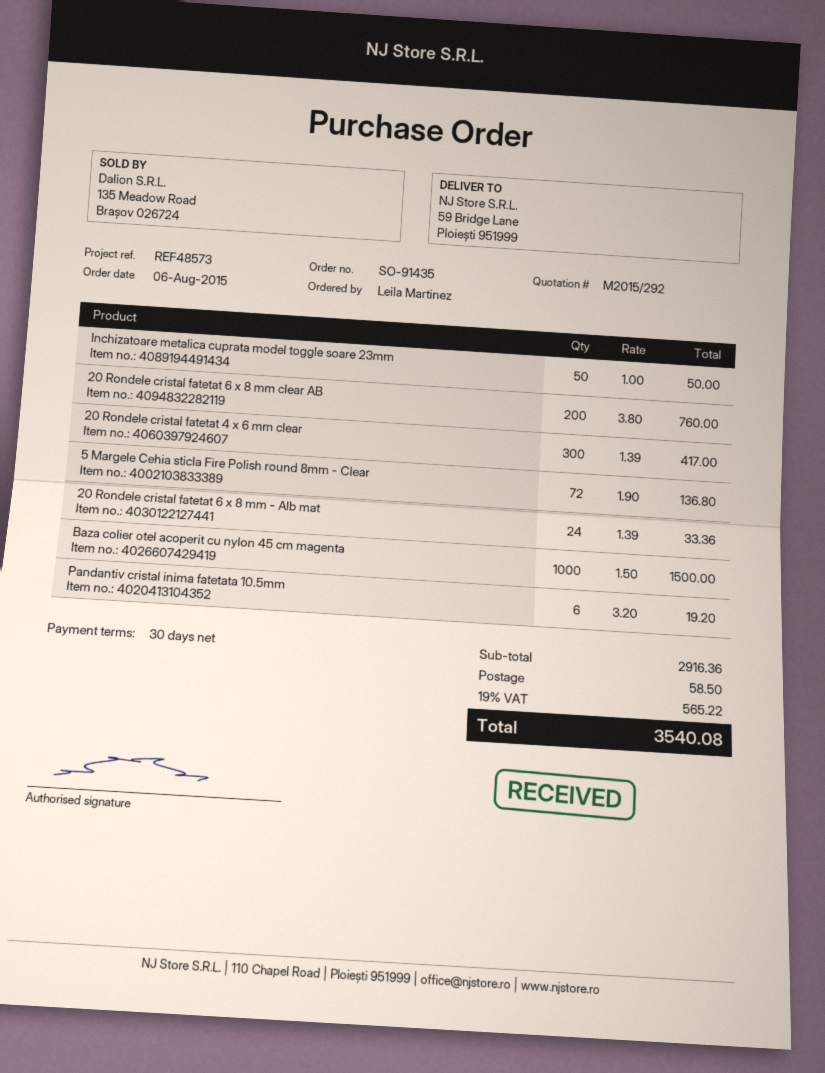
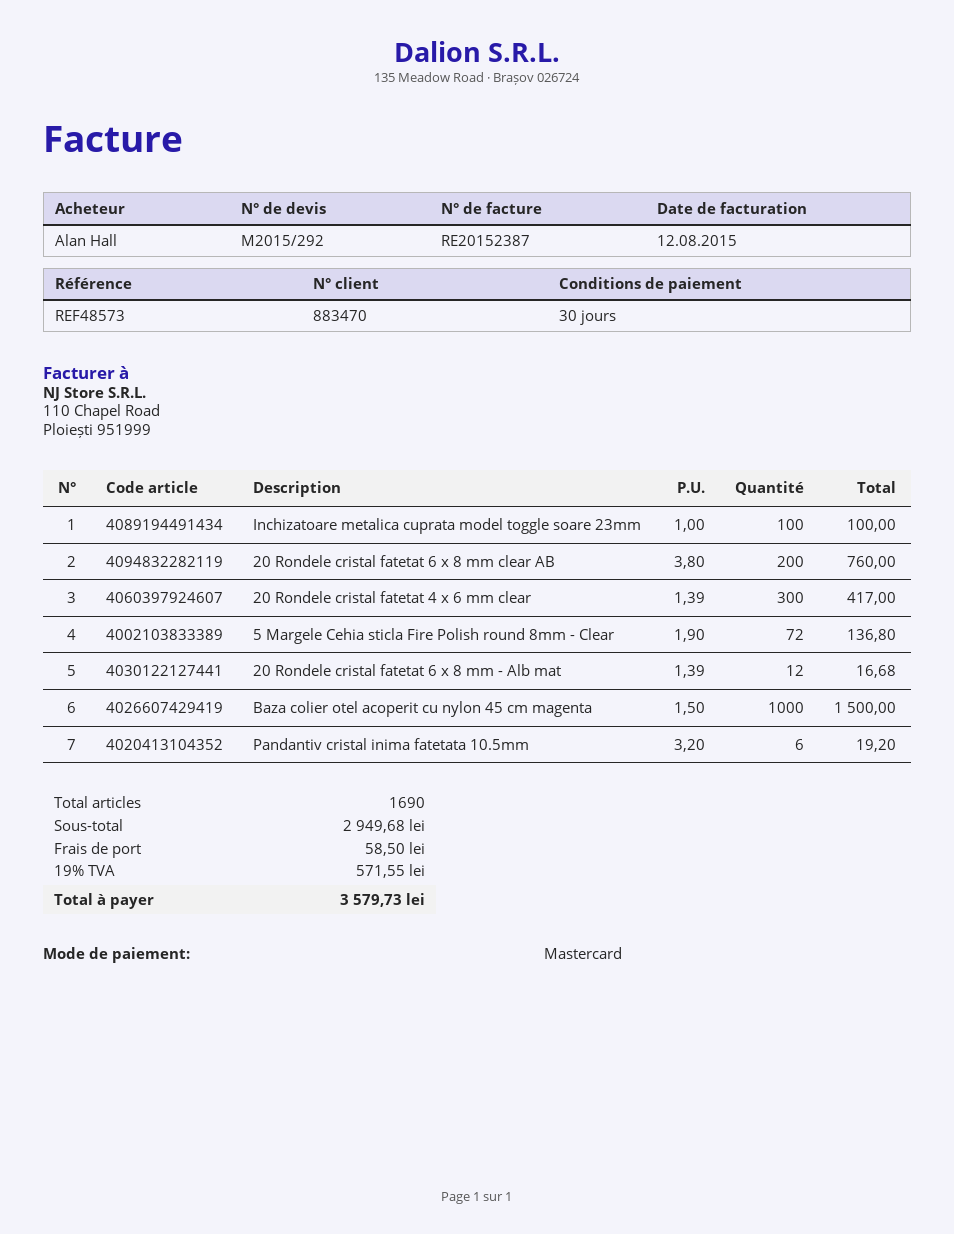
ordered by: Leila Martinez -> Alan Hall
Inchizatoare metalica cuprata model toggle soare 23mm: 50 x 1.00 = 50.00 -> 100 x 1.00 = 100.00
20 Rondele cristal fatetat 6 x 8 mm - Alb mat: 24 x 1.39 = 33.36 -> 12 x 1.39 = 16.68
subtotal: 2916.36 -> 2949.68
tax: 19% = 565.22 -> 19% = 571.55
total: 3540.08 -> 3579.73

